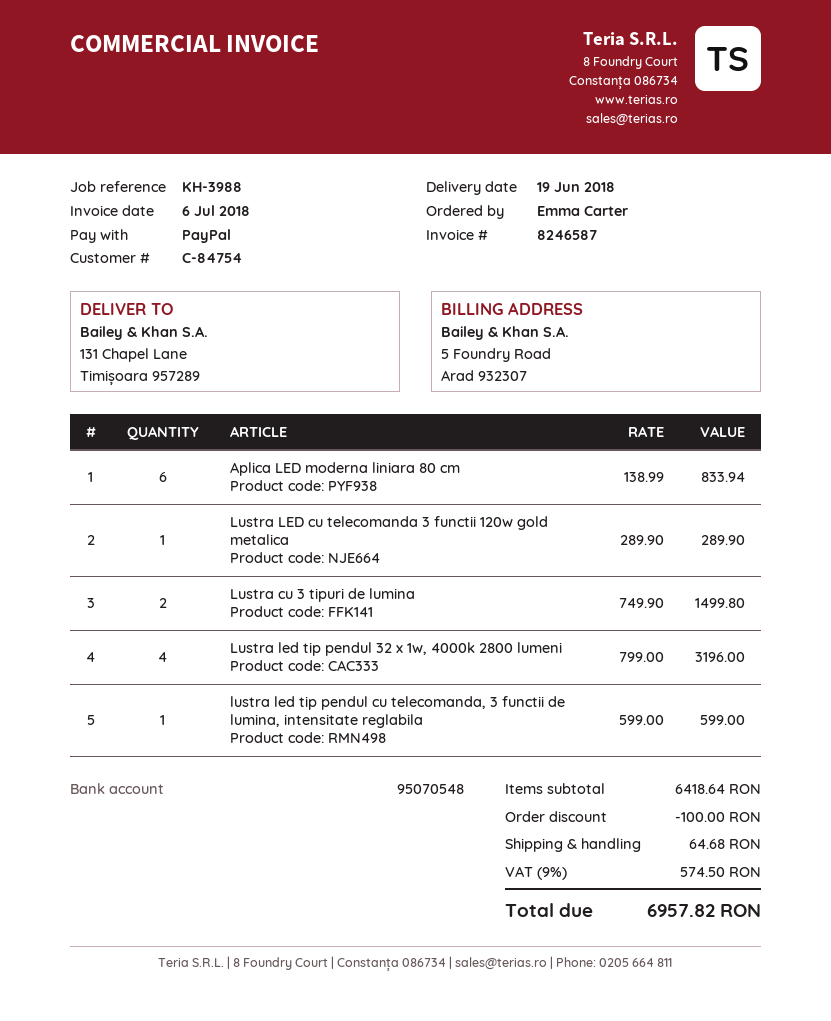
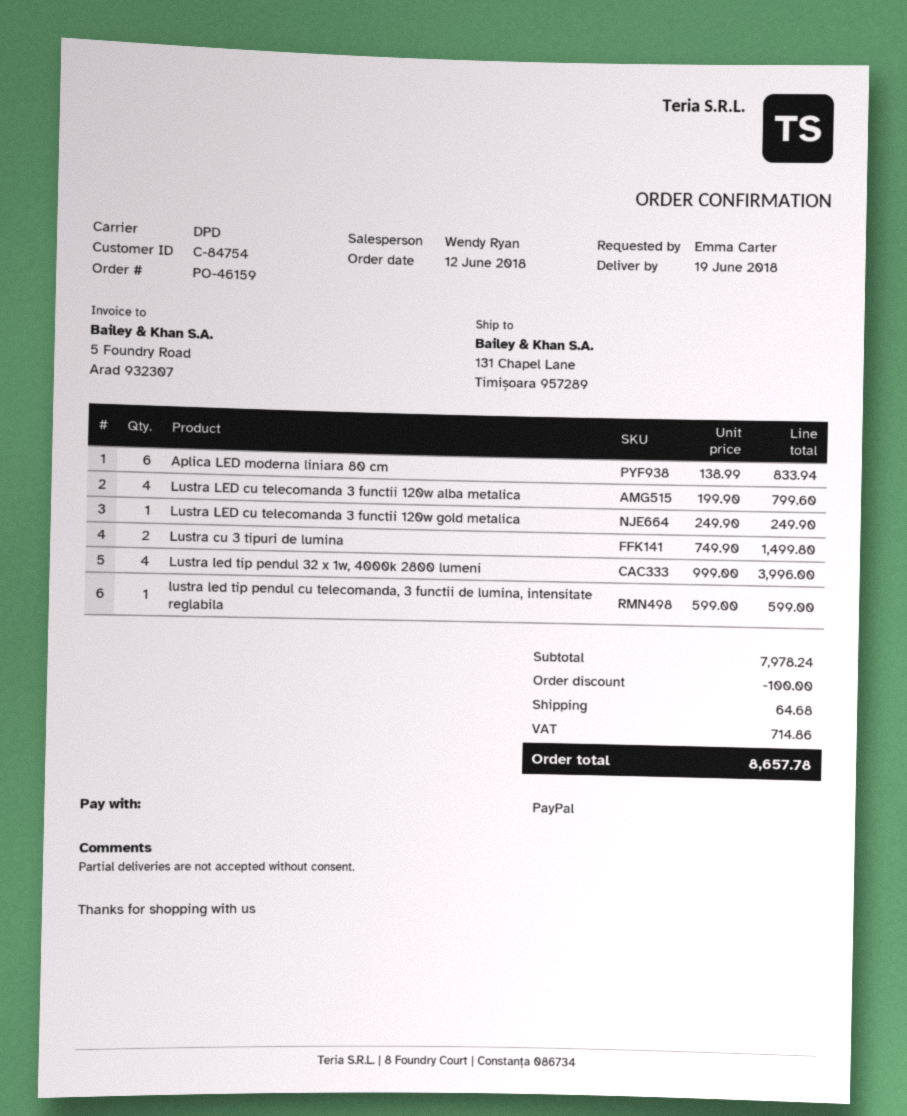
Lustra LED cu telecomanda 3 functii 120w gold metalica: 1 x 289.90 = 289.90 -> 1 x 249.90 = 249.90
Lustra led tip pendul 32 x 1w, 4000k 2800 lumeni: 4 x 799.00 = 3196.00 -> 4 x 999.00 = 3996.00
Lustra LED cu telecomanda 3 functii 120w alba metalica: none -> 4 x 199.90 = 799.60
subtotal: 6418.64 -> 7978.24
tax: 574.50 -> 714.86
total: 6957.82 -> 8657.78

